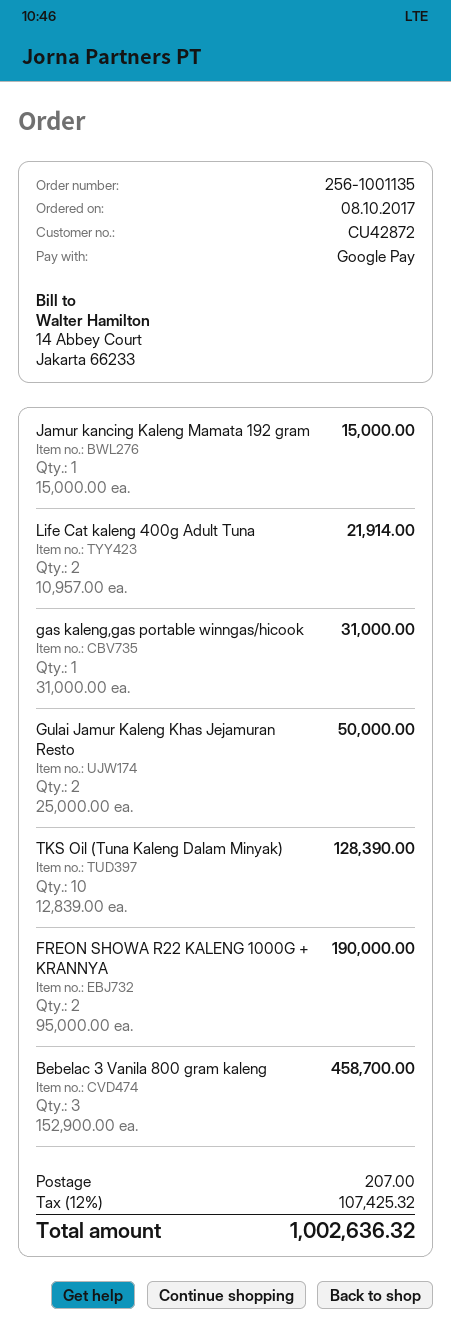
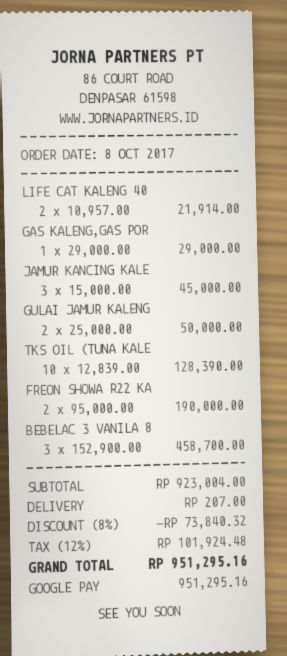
Jamur kancing Kaleng Mamata 192 gram: 1 x 15000.00 = 15000.00 -> 3 x 15000.00 = 45000.00
gas kaleng,gas portable winngas/hicook: 1 x 31000.00 = 31000.00 -> 1 x 29000.00 = 29000.00
discount: none -> 8% = 73840.32
tax: 12% = 107425.32 -> 12% = 101924.48
total: 1002636.32 -> 951295.16

